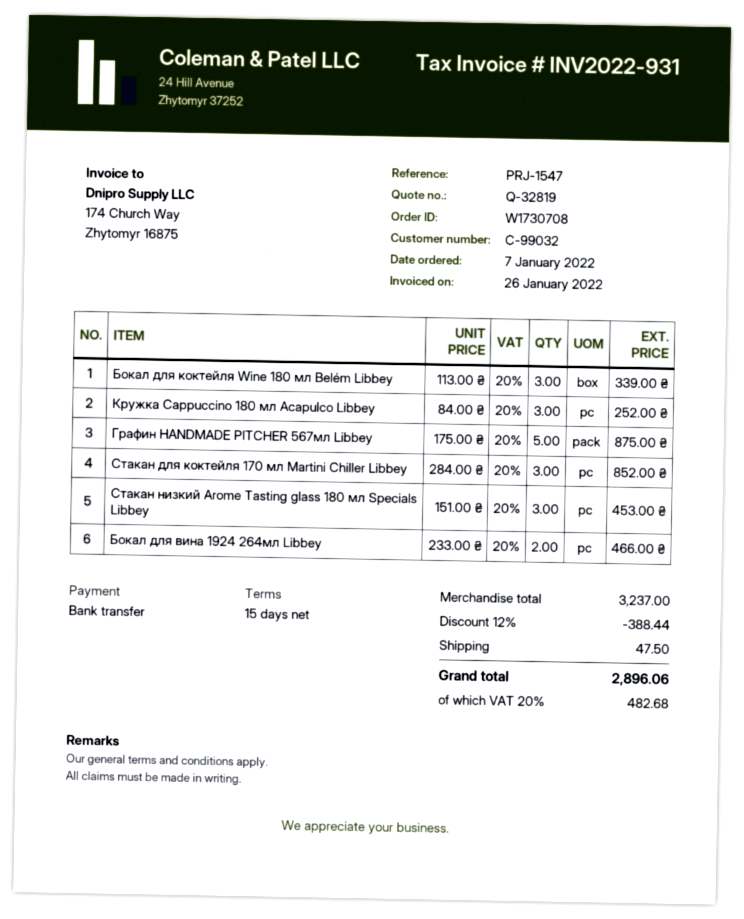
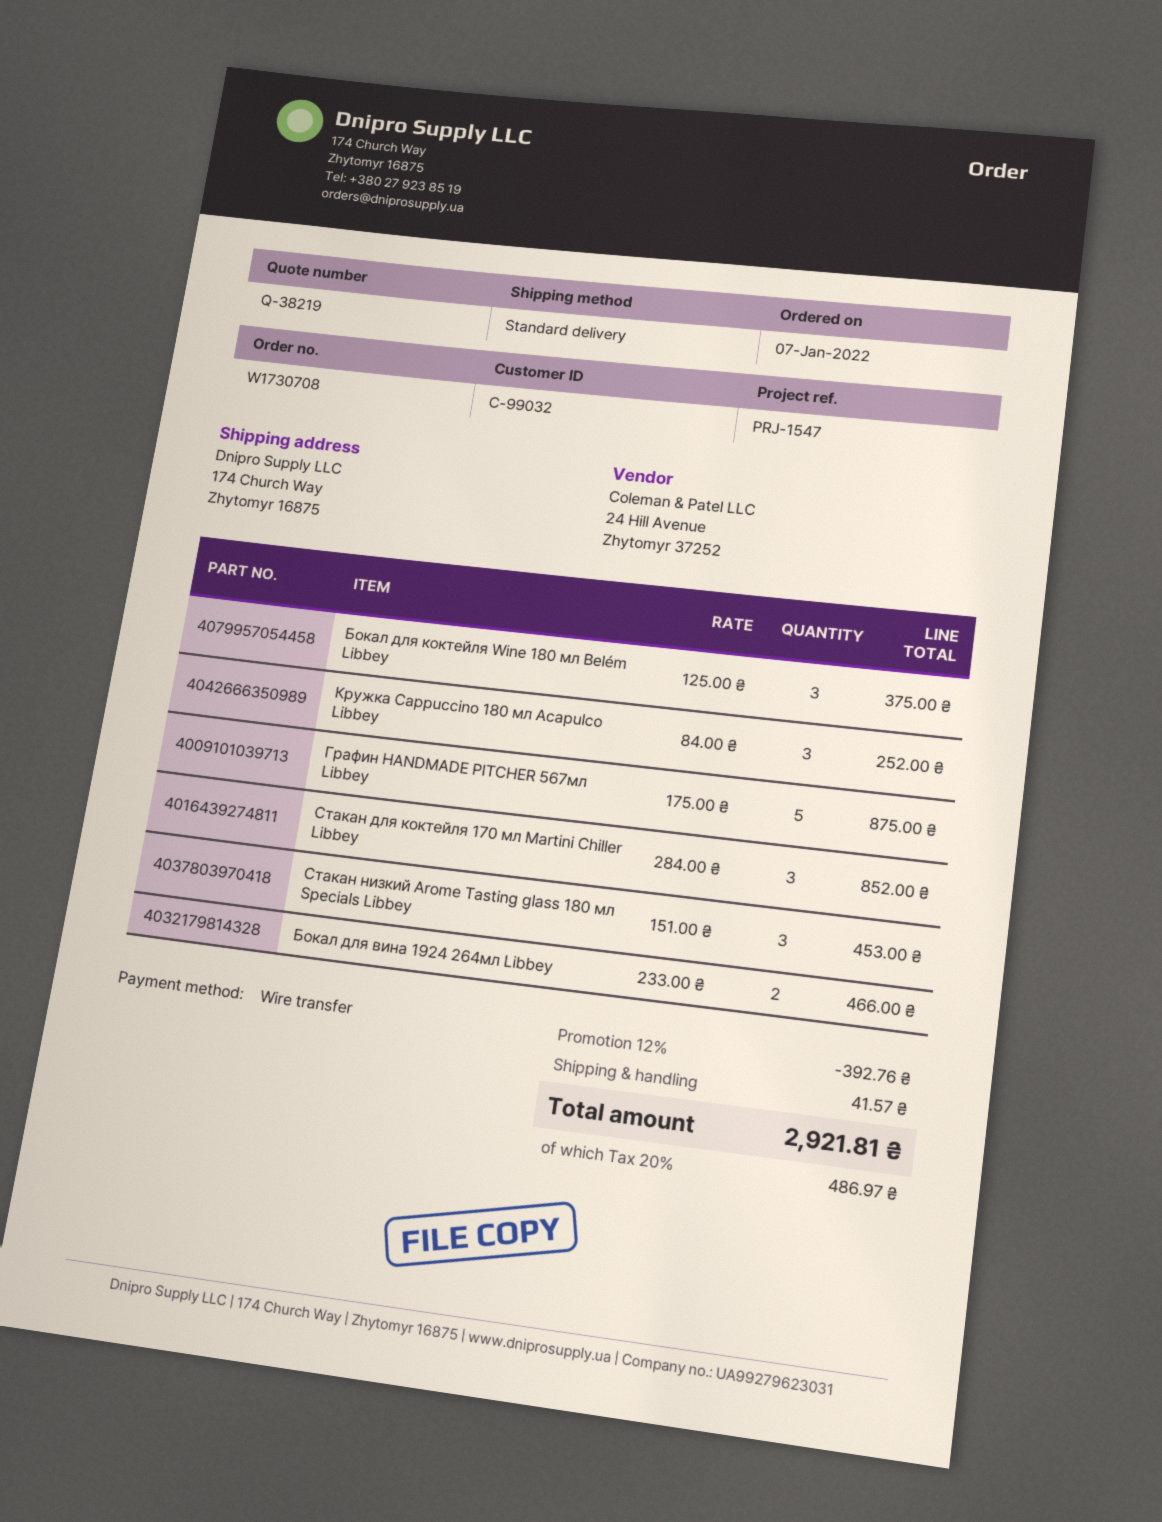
quote number: Q-32819 -> Q-38219
Бокал для коктейля Wine 180 мл Belém Libbey: 3 x 113.00 = 339.00 -> 3 x 125.00 = 375.00
discount: 12% = 388.44 -> 12% = 392.76
shipping: 47.50 -> 41.57
tax: 20% = 482.68 -> 20% = 486.97
total: 2896.06 -> 2921.81

